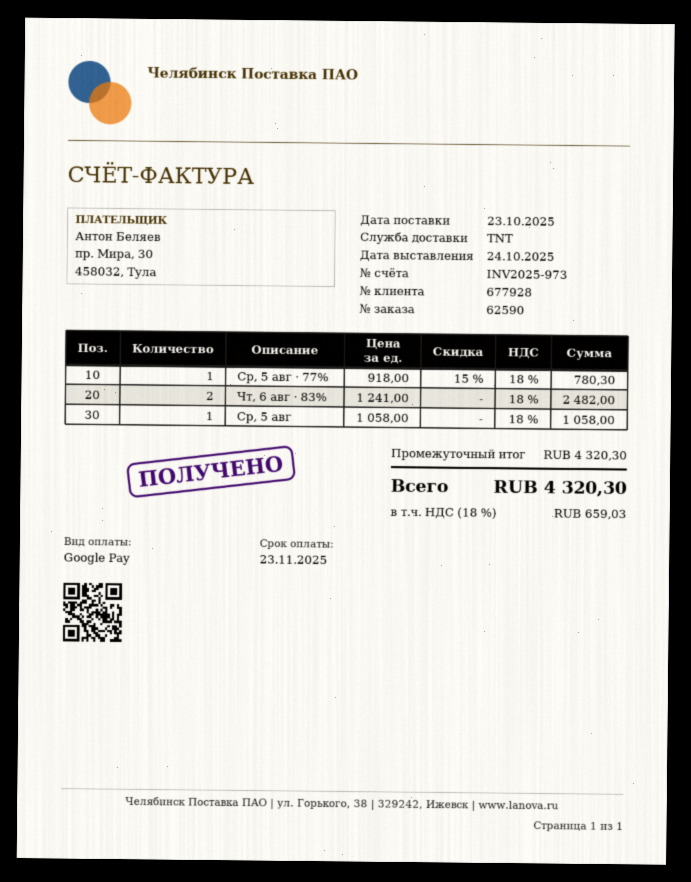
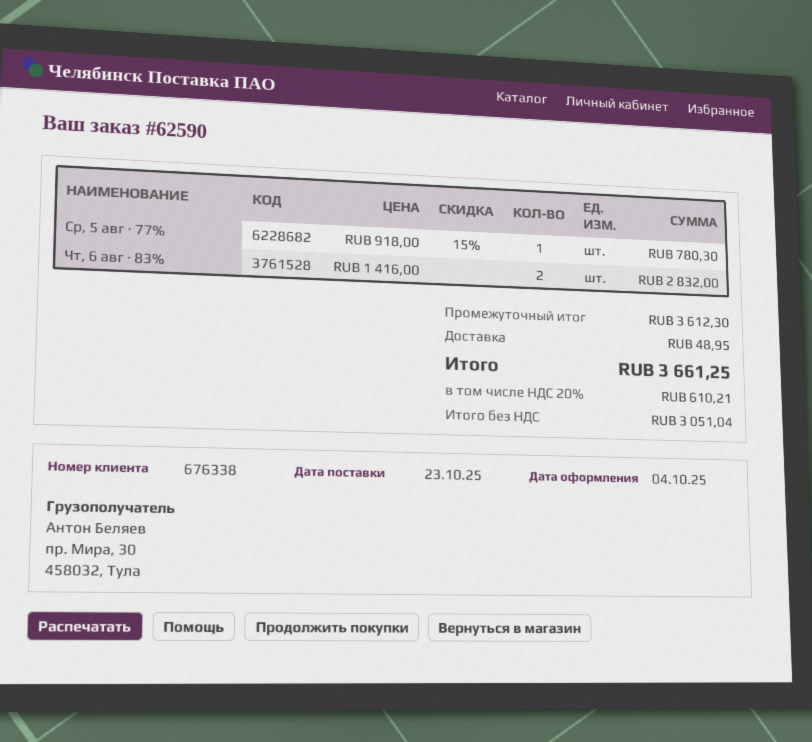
customer number: 677928 -> 676338
Чт, 6 авг · 83%: 2 x 1241.00 = 2482.00 -> 2 x 1416.00 = 2832.00
Ср, 5 авг: 1 x 1058.00 = 1058.00 -> none
subtotal: 4320.30 -> 3612.30
shipping: none -> 48.95
tax: 18% = 659.03 -> 20% = 610.21
total: 4320.30 -> 3661.25

